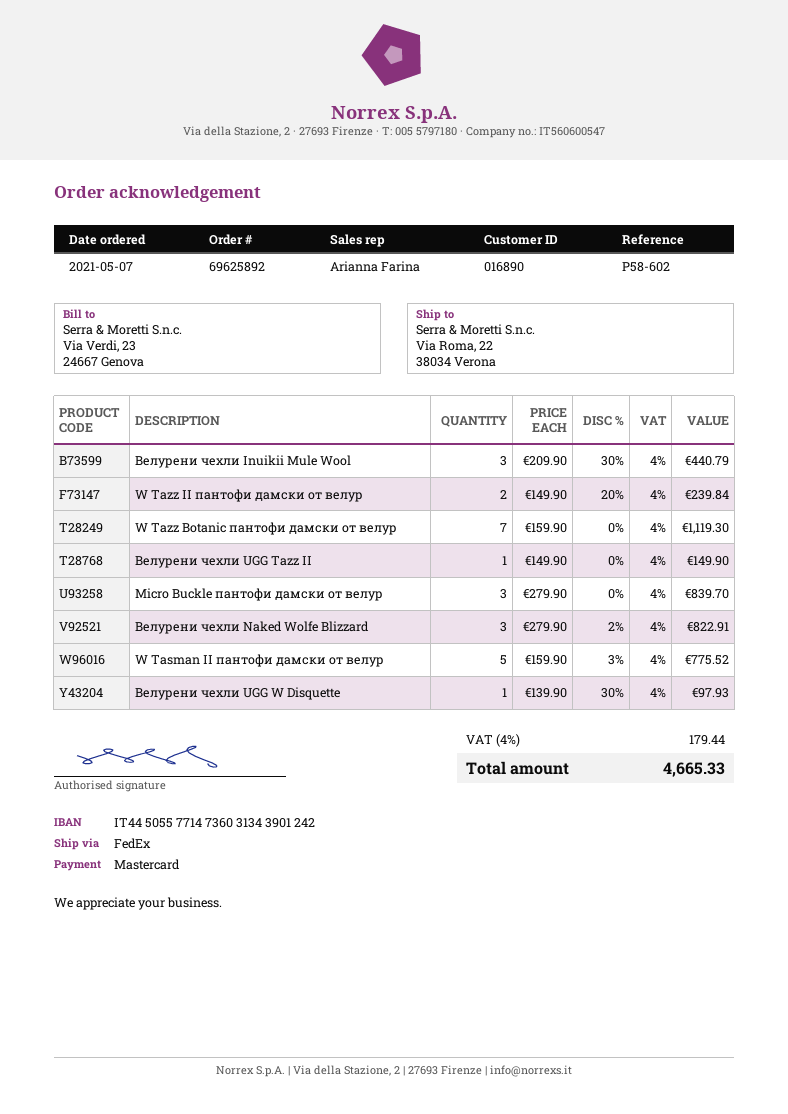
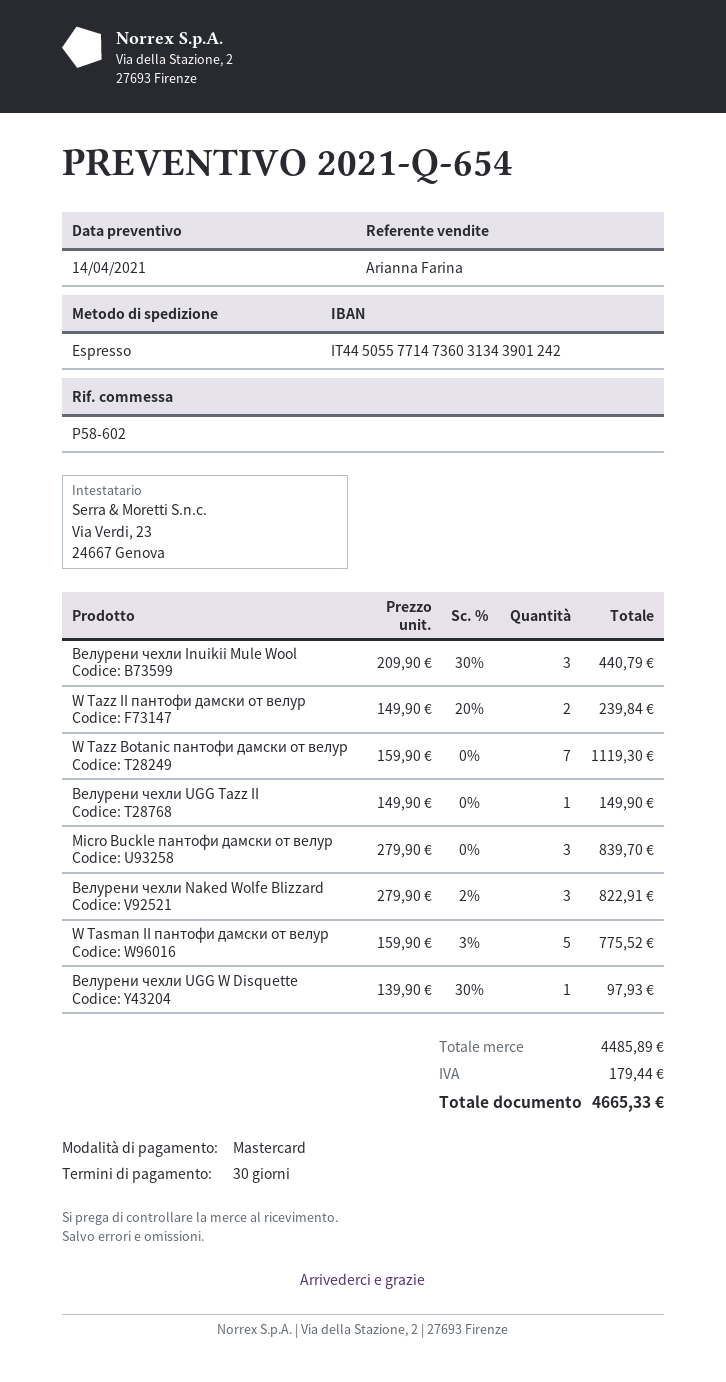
shipping method: FedEx -> express

